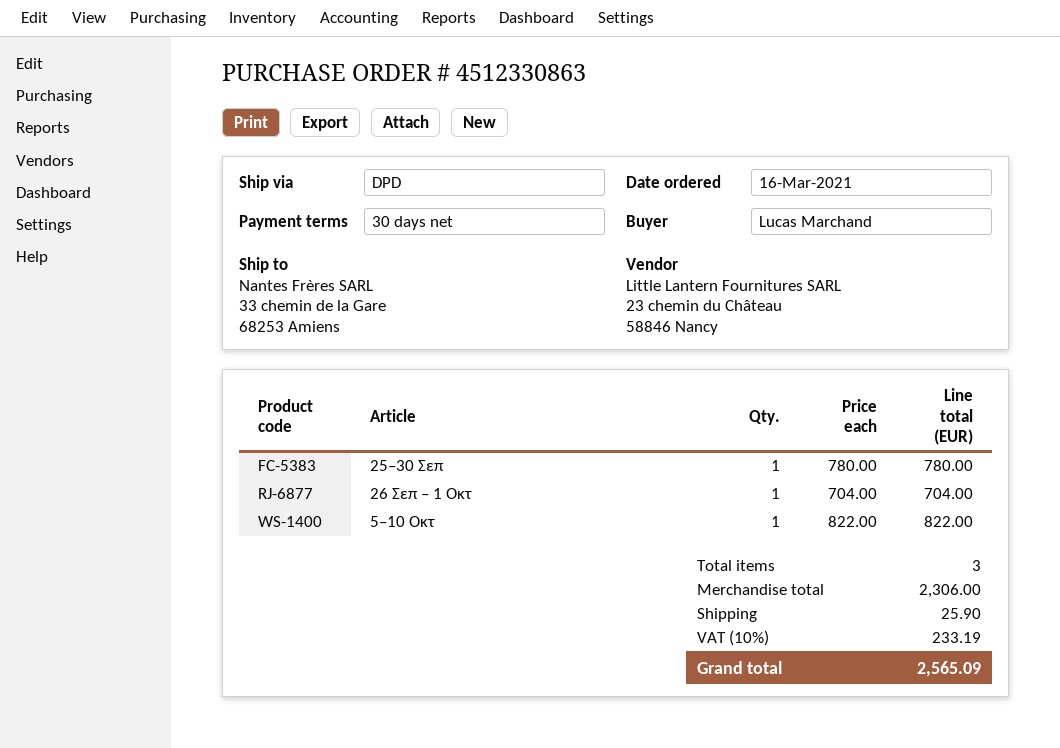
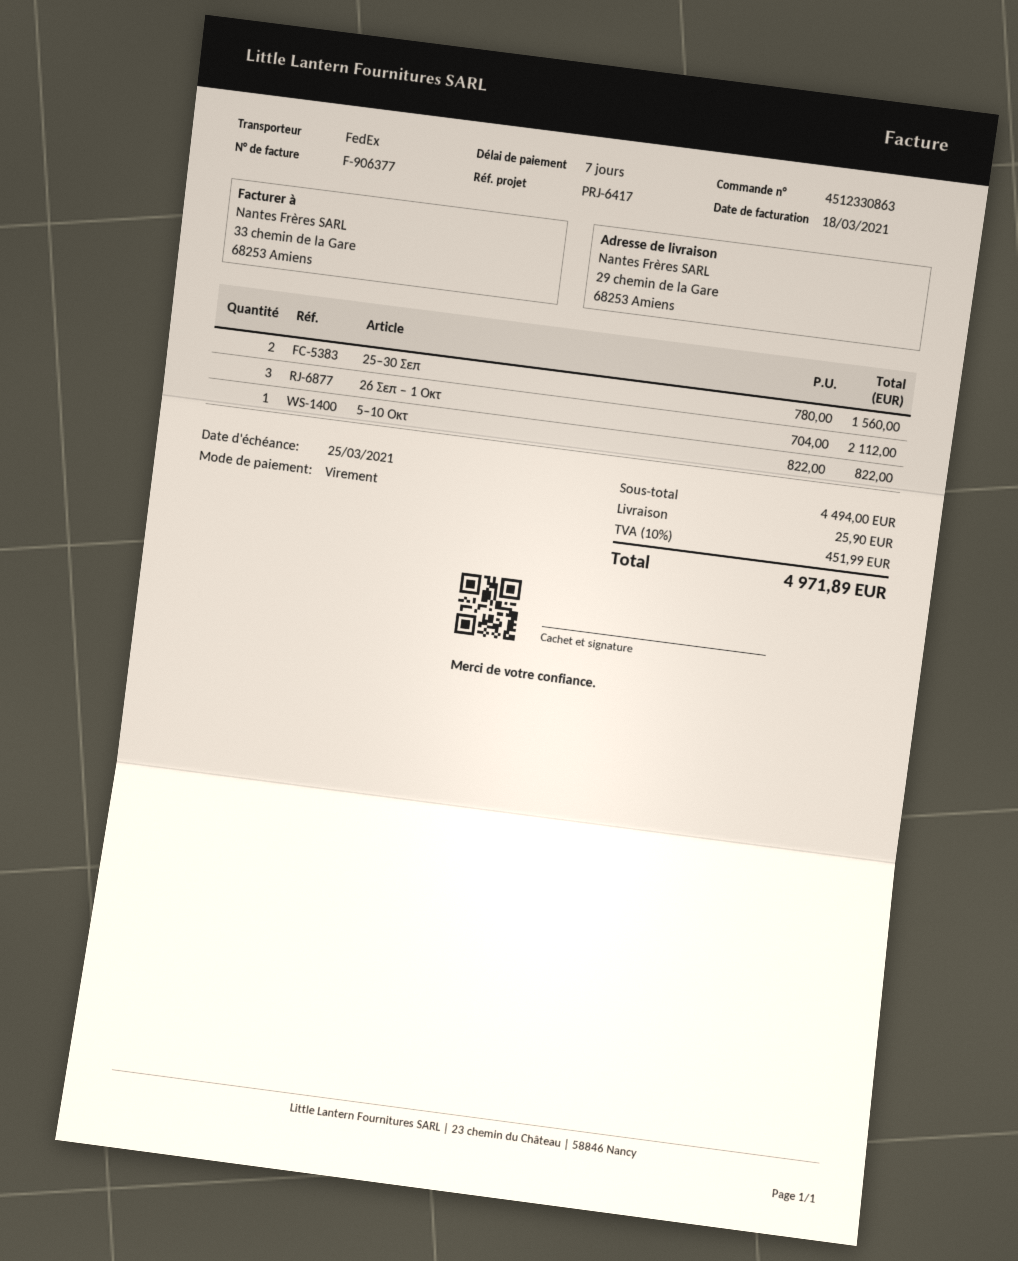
payment terms: 30 days -> 7 days
shipping method: DPD -> FedEx
ship to: 33 chemin de la Gare, 68253 Amiens -> 29 chemin de la Gare, 68253 Amiens
25–30 Σεπ: 1 x 780.00 = 780.00 -> 2 x 780.00 = 1560.00
26 Σεπ – 1 Οκτ: 1 x 704.00 = 704.00 -> 3 x 704.00 = 2112.00
subtotal: 2306.00 -> 4494.00
tax: 10% = 233.19 -> 10% = 451.99
total: 2565.09 -> 4971.89

